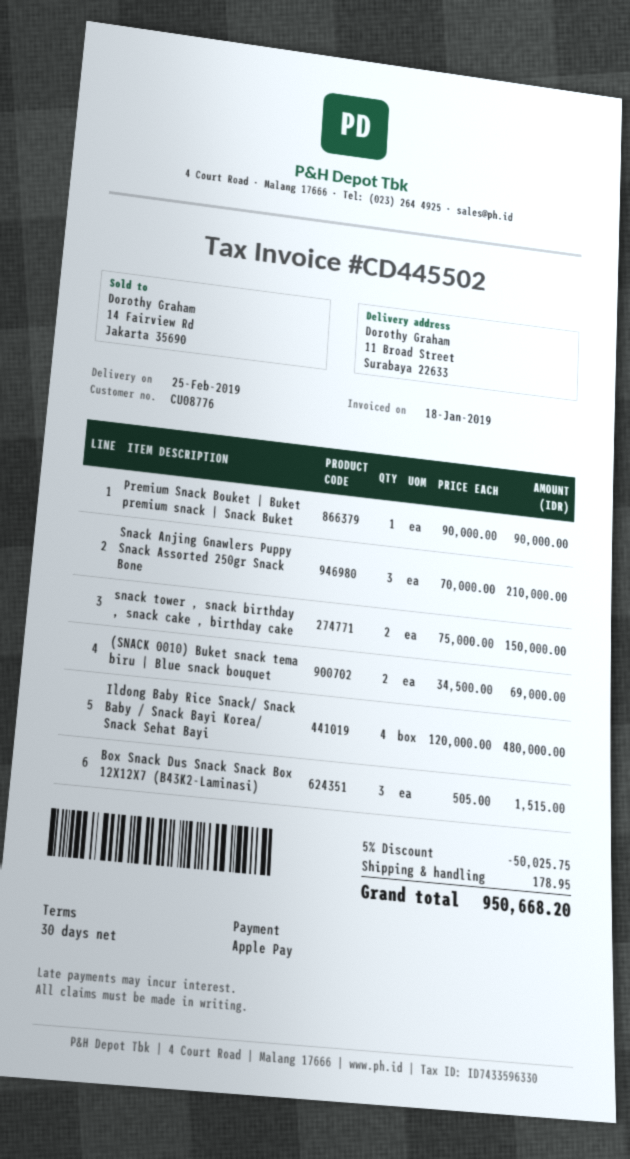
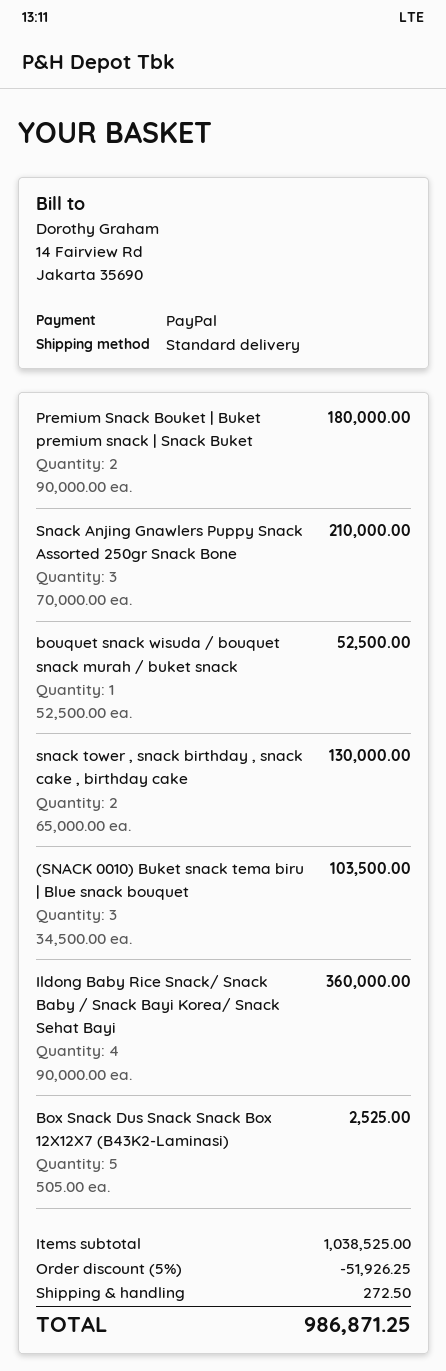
payment method: Apple Pay -> PayPal
Premium Snack Bouket | Buket premium snack | Snack Buket: 1 x 90000.00 = 90000.00 -> 2 x 90000.00 = 180000.00
snack tower , snack birthday , snack cake , birthday cake: 2 x 75000.00 = 150000.00 -> 2 x 65000.00 = 130000.00
(SNACK 0010) Buket snack tema biru | Blue snack bouquet: 2 x 34500.00 = 69000.00 -> 3 x 34500.00 = 103500.00
Ildong Baby Rice Snack/ Snack Baby / Snack Bayi Korea/ Snack Sehat Bayi: 4 x 120000.00 = 480000.00 -> 4 x 90000.00 = 360000.00
Box Snack Dus Snack Snack Box 12X12X7 (B43K2-Laminasi): 3 x 505.00 = 1515.00 -> 5 x 505.00 = 2525.00
bouquet snack wisuda / bouquet snack murah / buket snack: none -> 1 x 52500.00 = 52500.00
discount: 5% = 50025.75 -> 5% = 51926.25
shipping: 178.95 -> 272.50
total: 950668.20 -> 986871.25

